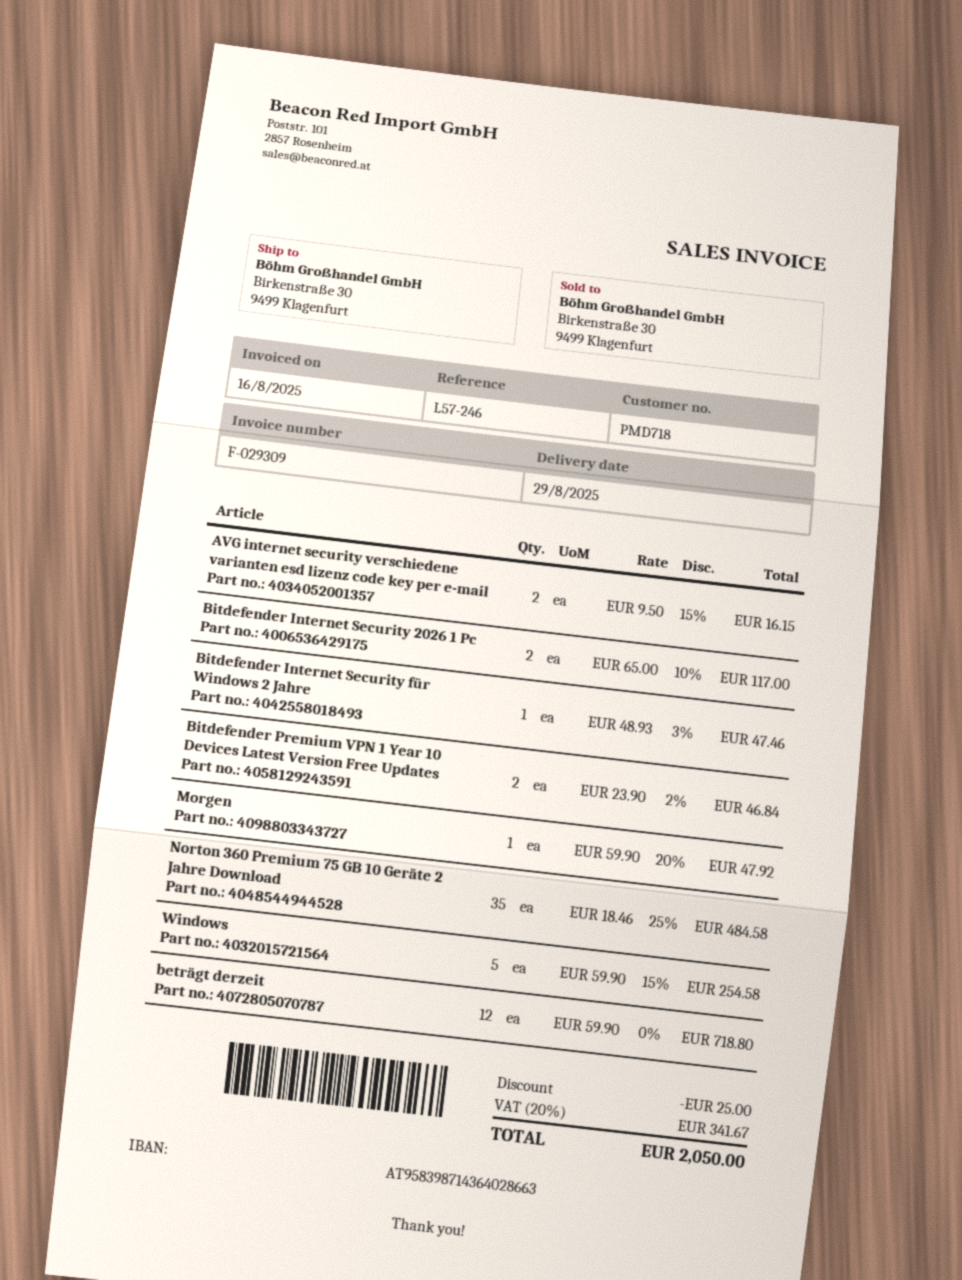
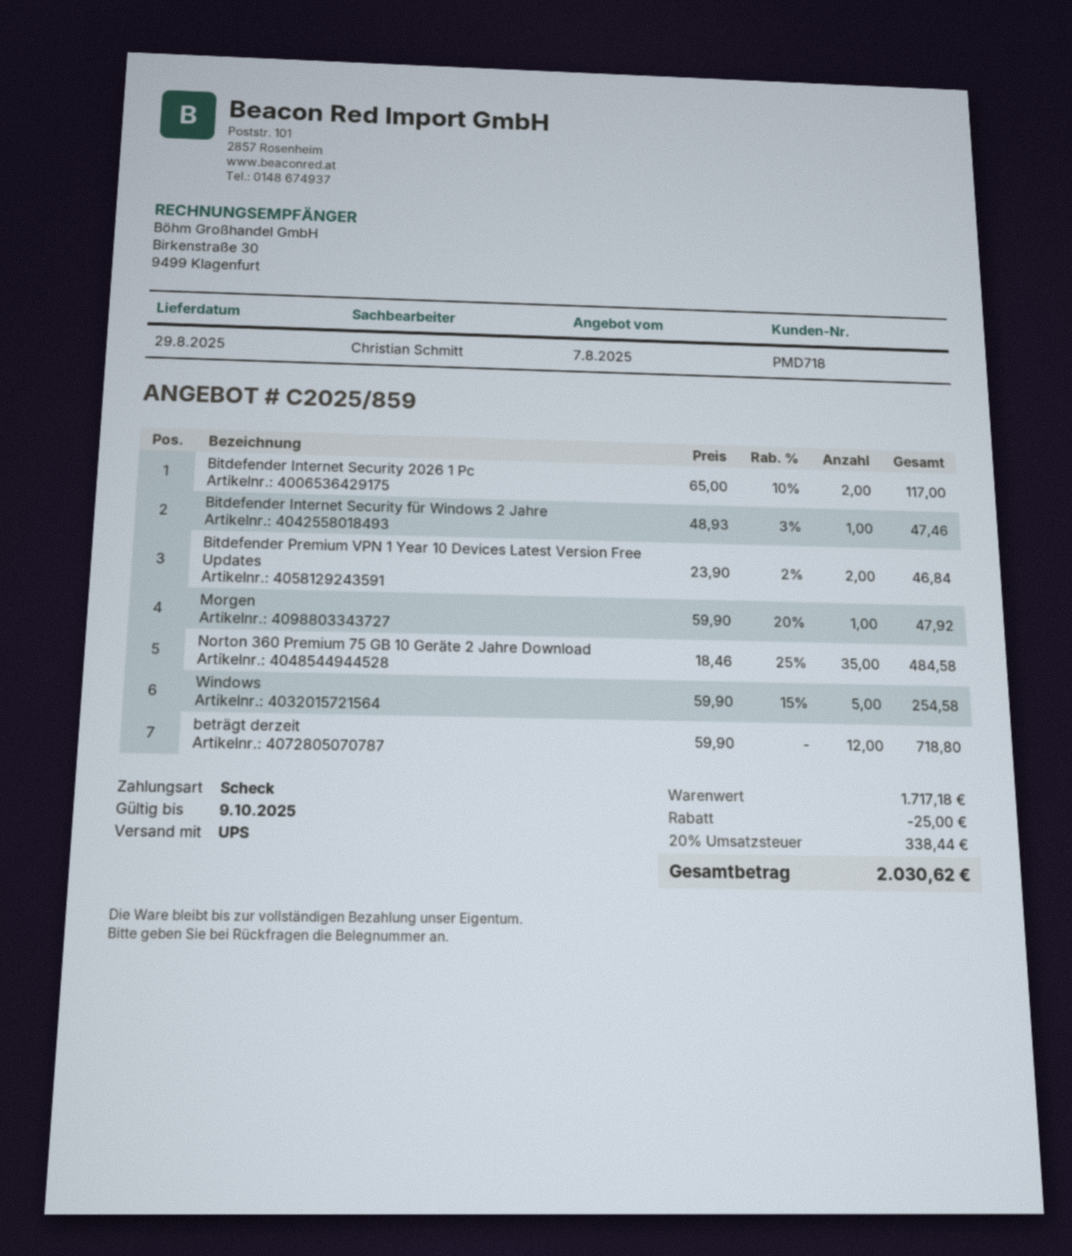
AVG internet security verschiedene varianten esd lizenz code key per e-mail: 2 x 9.50 - 15% = 16.15 -> none
tax: 20% = 341.67 -> 20% = 338.44
total: 2050.00 -> 2030.62

